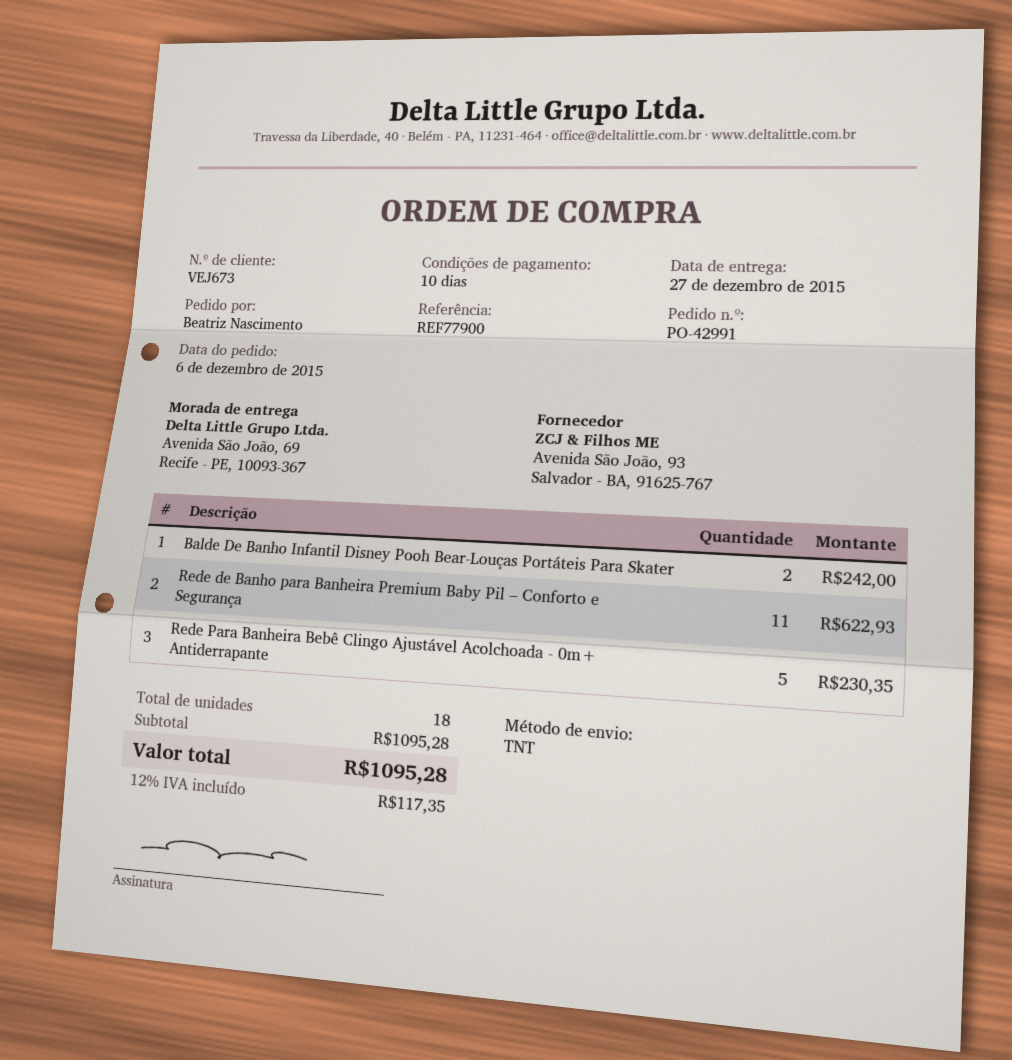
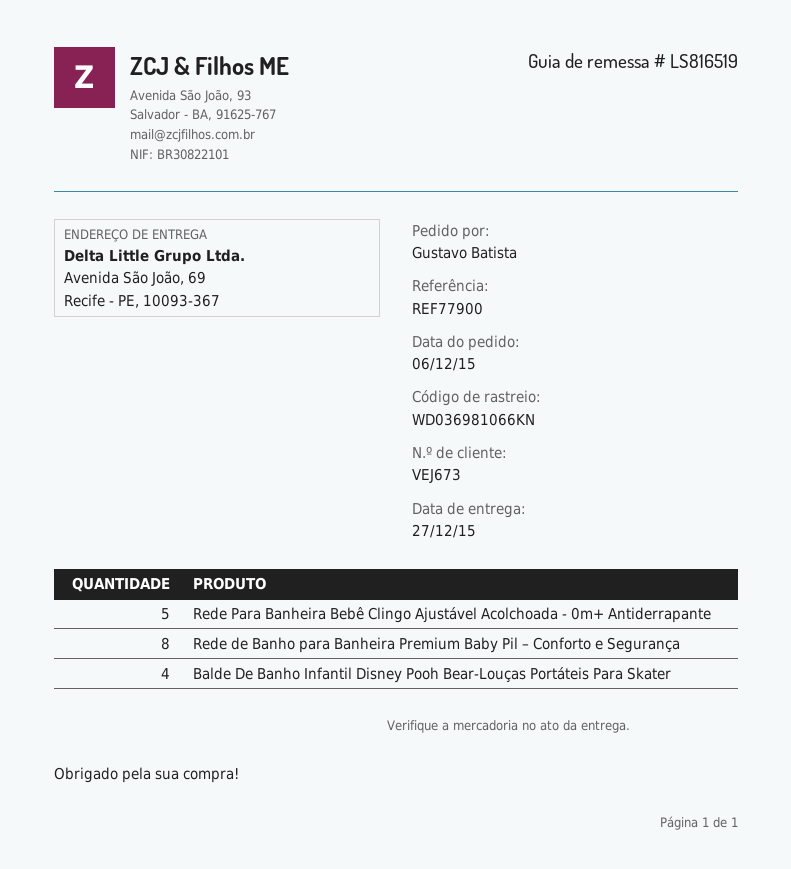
ordered by: Beatriz Nascimento -> Gustavo Batista
Balde De Banho Infantil Disney Pooh Bear-Louças Portáteis Para Skater: 2 -> 4
Rede de Banho para Banheira Premium Baby Pil – Conforto e Segurança: 11 -> 8

